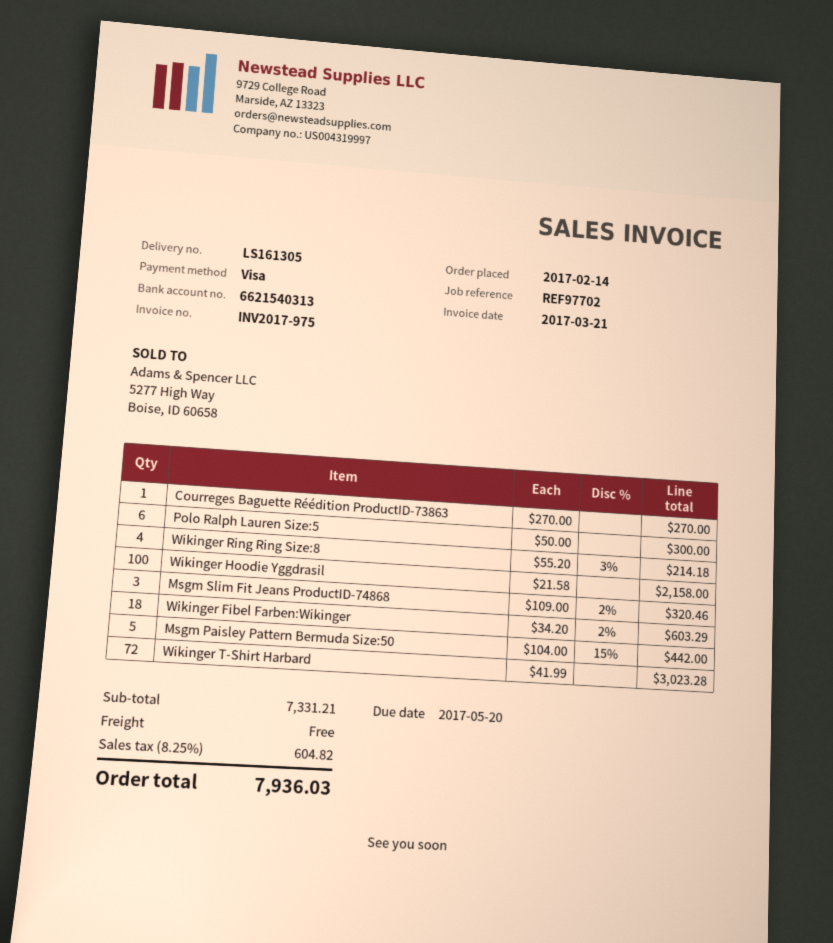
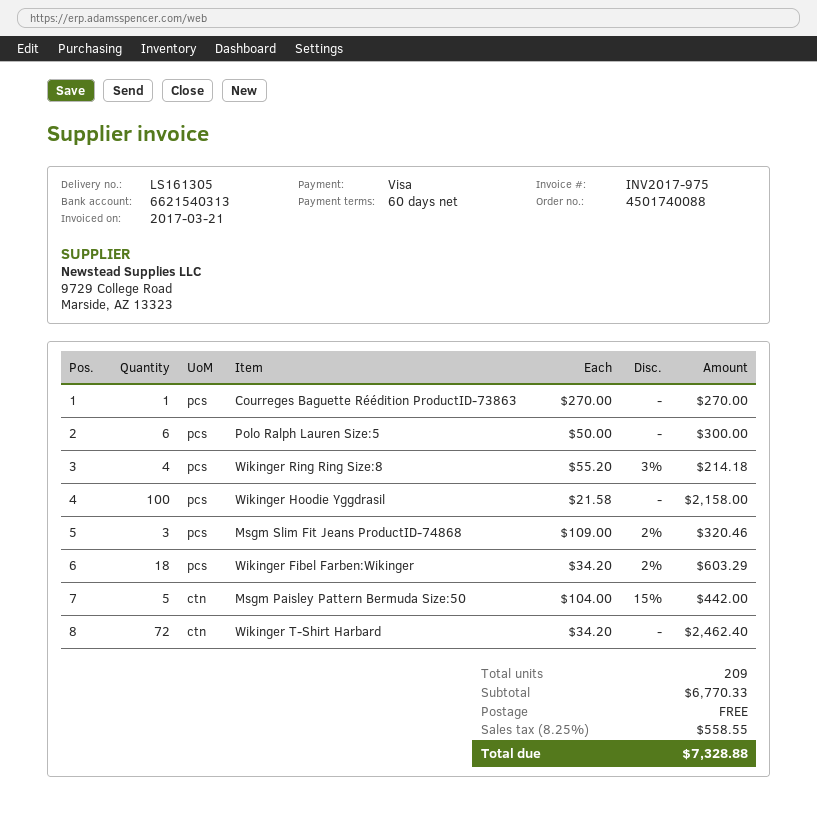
Wikinger T-Shirt Harbard: 72 x 41.99 = 3023.28 -> 72 x 34.20 = 2462.40
subtotal: 7331.21 -> 6770.33
tax: 8.25% = 604.82 -> 8.25% = 558.55
total: 7936.03 -> 7328.88

